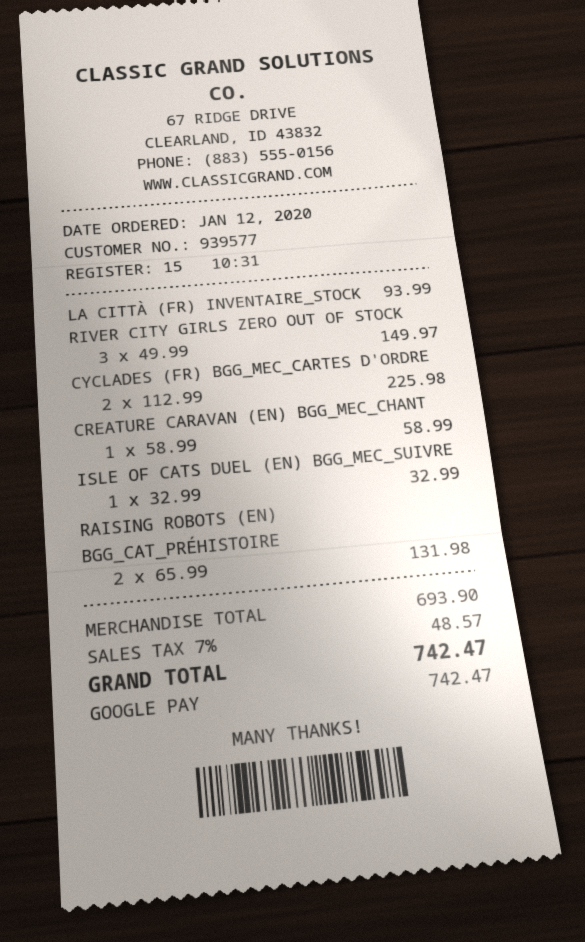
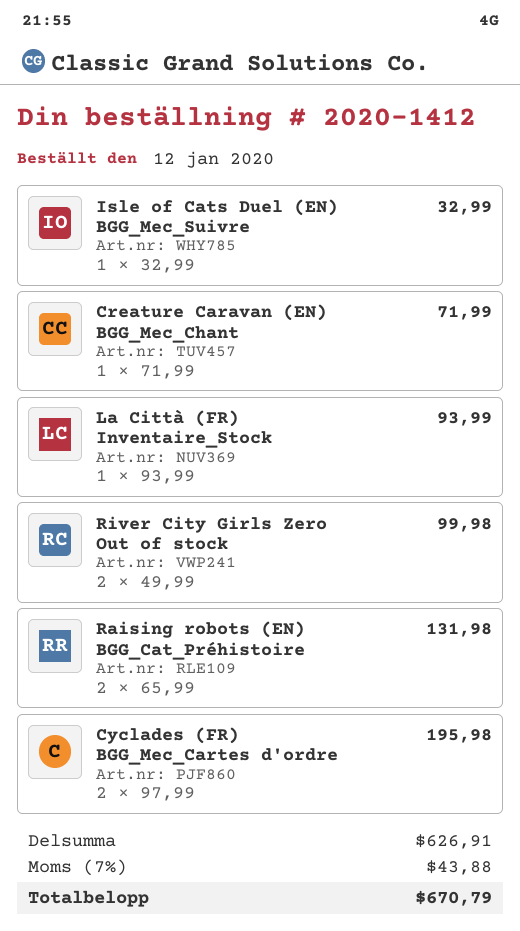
RIVER CITY GIRLS ZERO OUT OF STOCK: 3 x 49.99 = 149.97 -> 2 x 49.99 = 99.98
CYCLADES (FR) BGG_MEC_CARTES D'ORDRE: 2 x 112.99 = 225.98 -> 2 x 97.99 = 195.98
CREATURE CARAVAN (EN) BGG_MEC_CHANT: 1 x 58.99 = 58.99 -> 1 x 71.99 = 71.99
subtotal: 693.90 -> 626.91
tax: 7% = 48.57 -> 7% = 43.88
total: 742.47 -> 670.79

